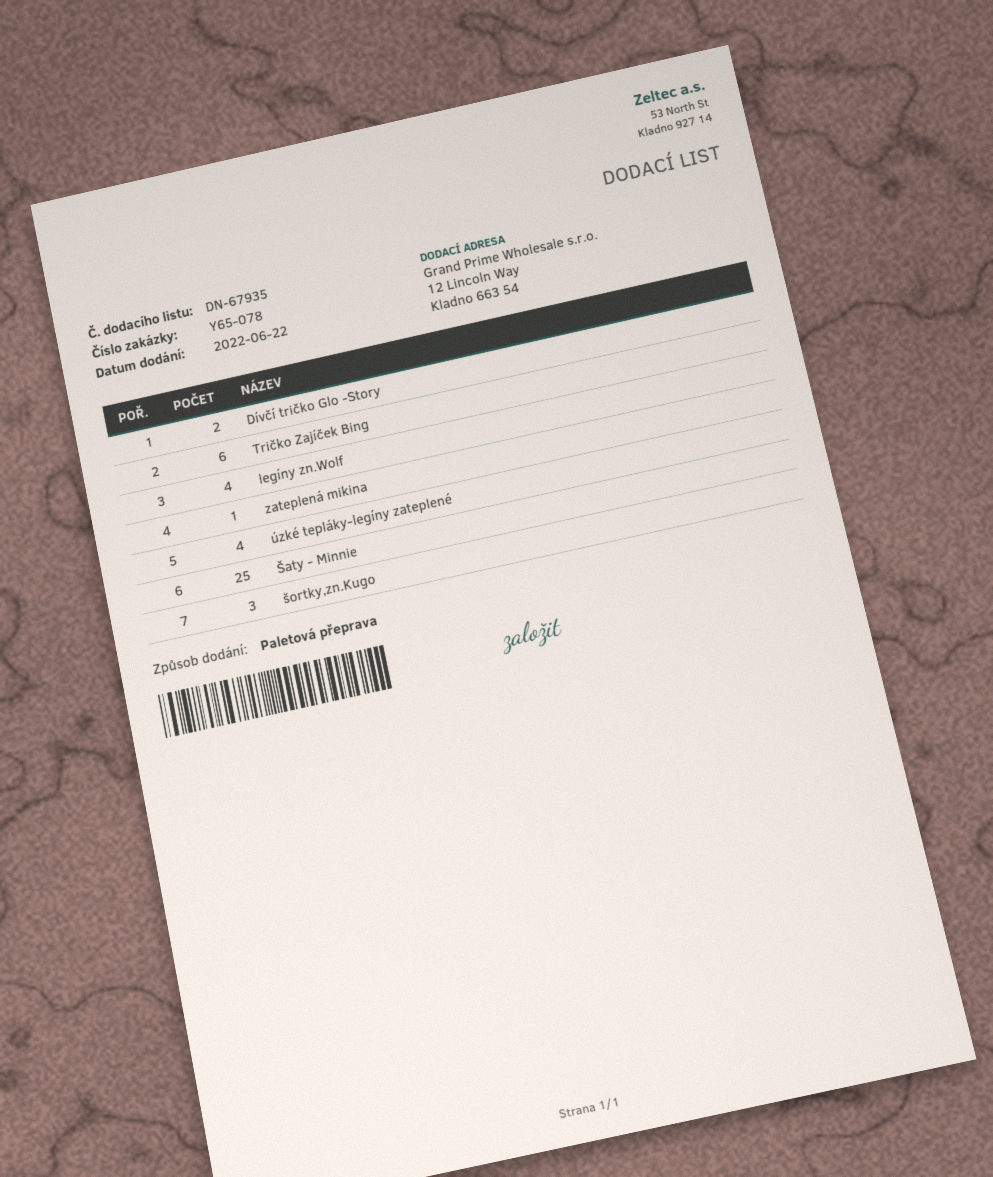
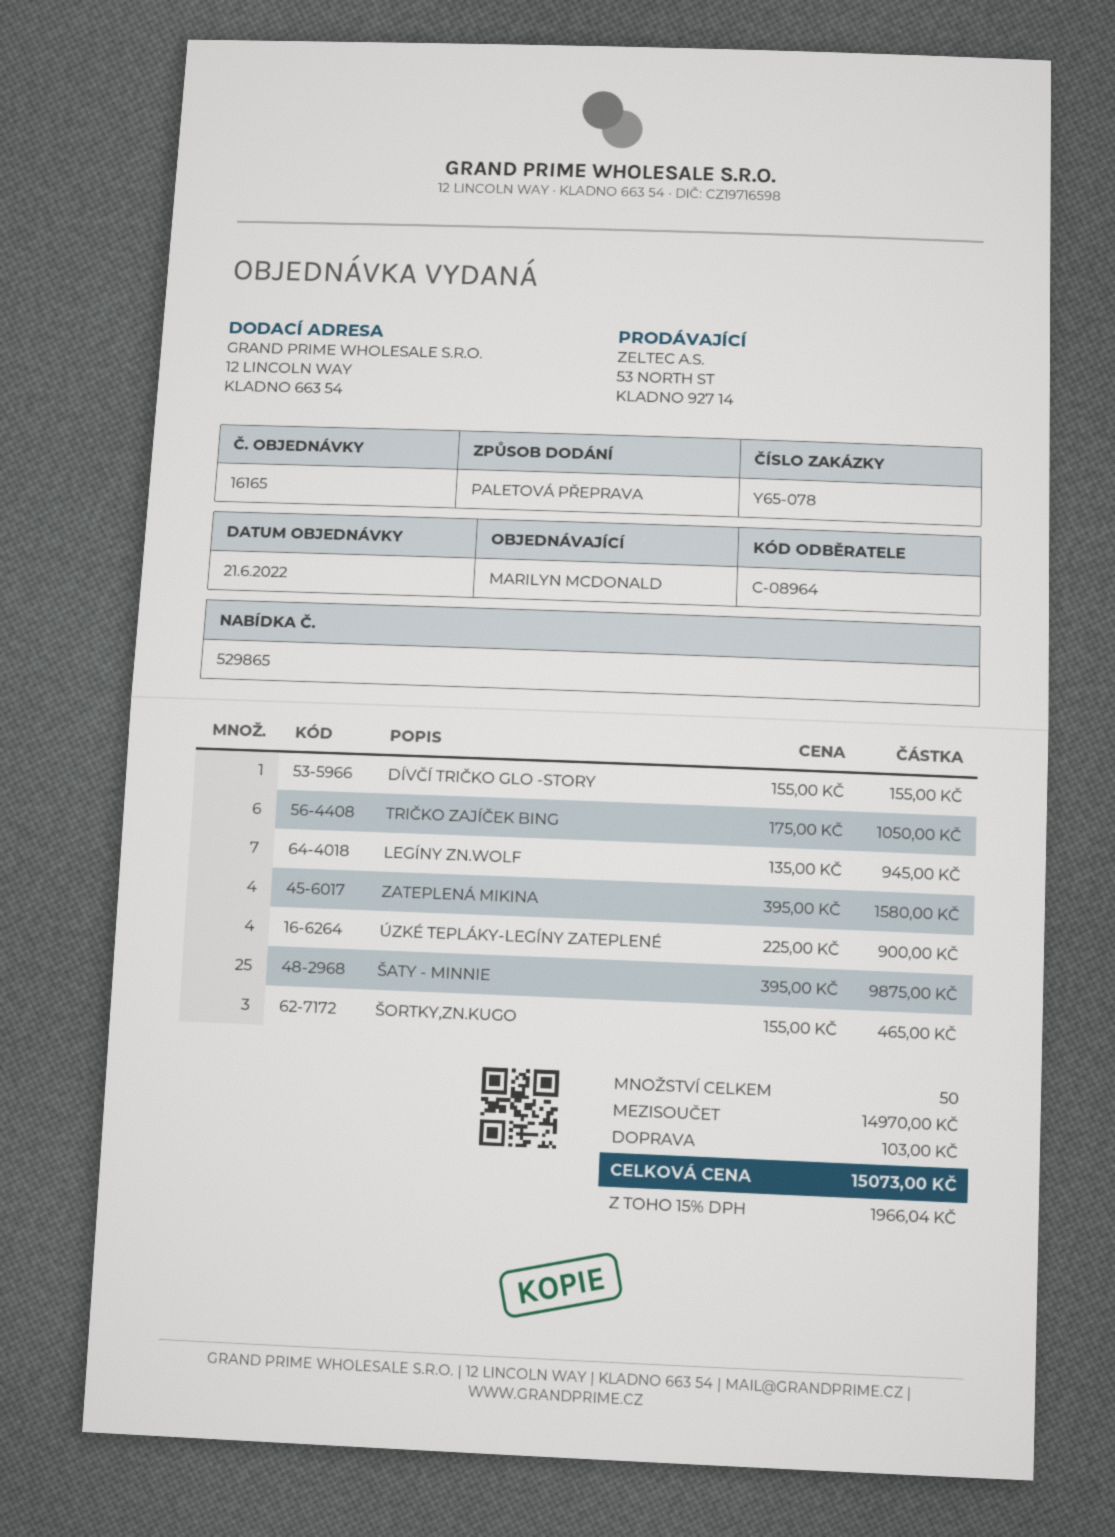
Dívčí tričko Glo -Story: 2 -> 1
legíny zn.Wolf: 4 -> 7
zateplená mikina: 1 -> 4

